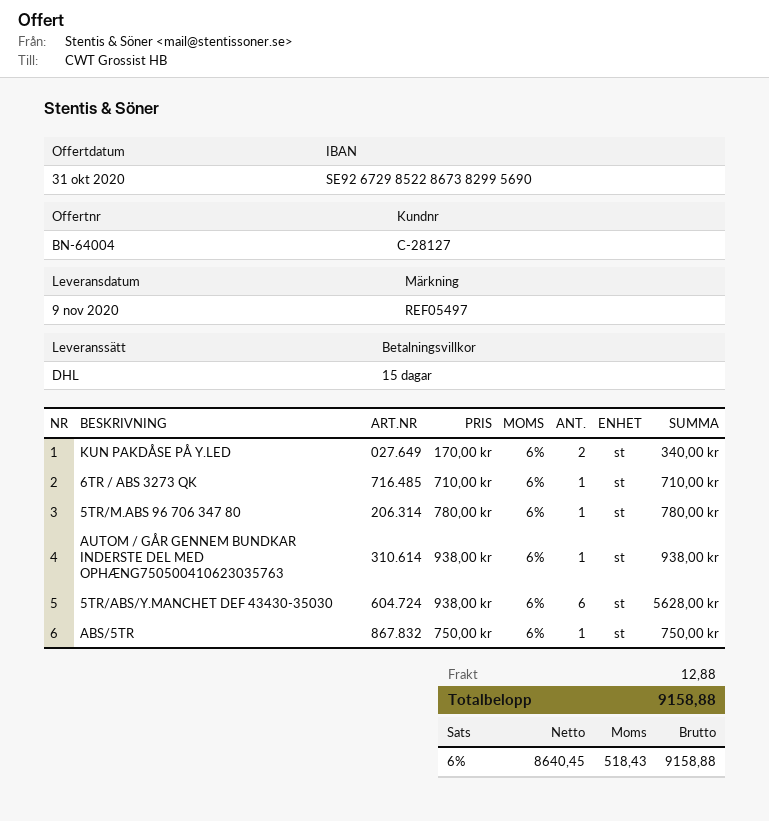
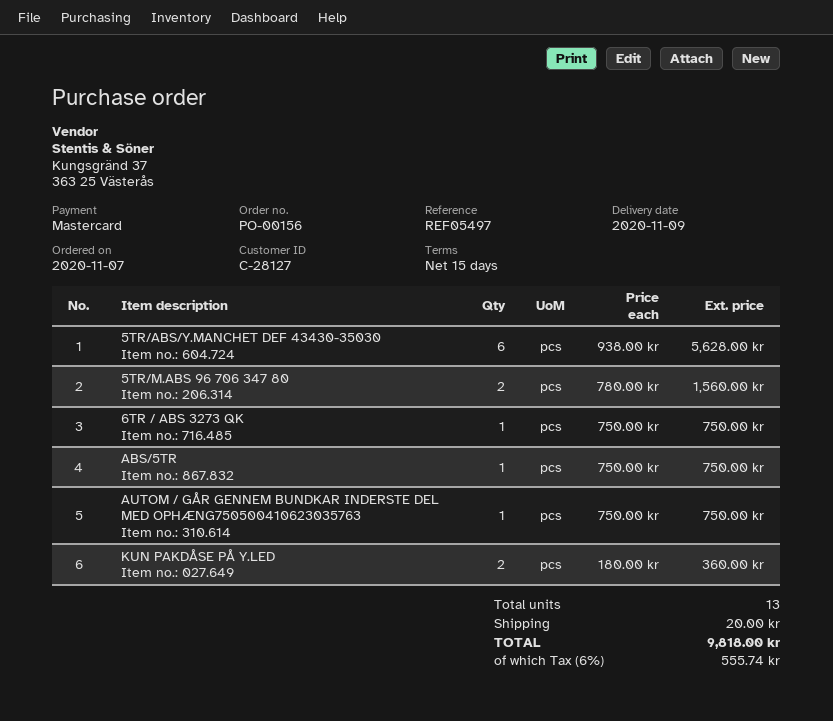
KUN PAKDÅSE PÅ Y.LED: 2 x 170.00 = 340.00 -> 2 x 180.00 = 360.00
6TR / ABS 3273 QK: 1 x 710.00 = 710.00 -> 1 x 750.00 = 750.00
5TR/M.ABS 96 706 347 80: 1 x 780.00 = 780.00 -> 2 x 780.00 = 1560.00
AUTOM / GÅR GENNEM BUNDKAR INDERSTE DEL MED OPHÆNG750500410623035763: 1 x 938.00 = 938.00 -> 1 x 750.00 = 750.00
shipping: 12.88 -> 20.00
tax: 6% = 518.43 -> 6% = 555.74
total: 9158.88 -> 9818.00

